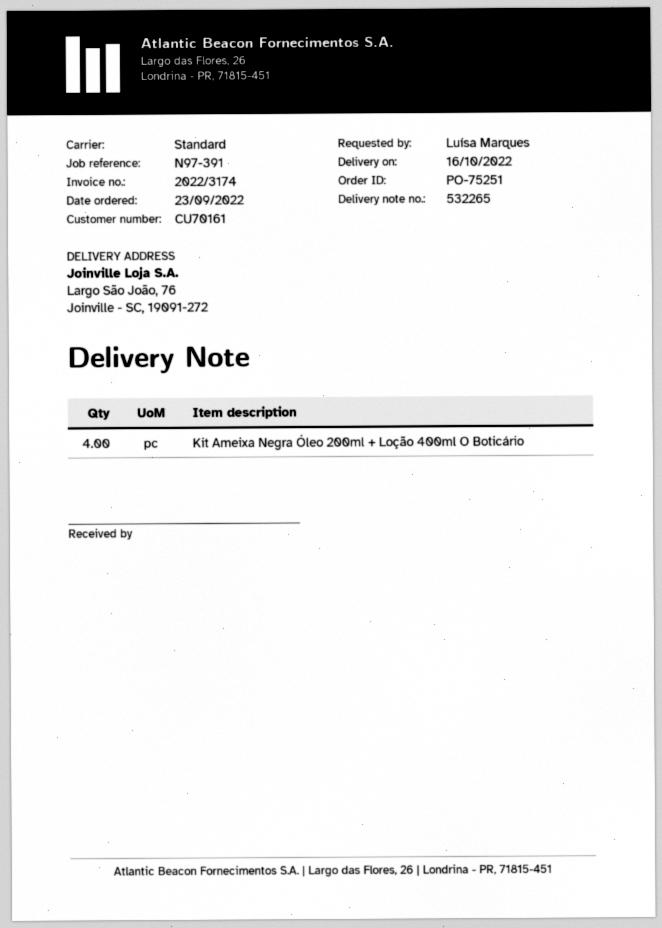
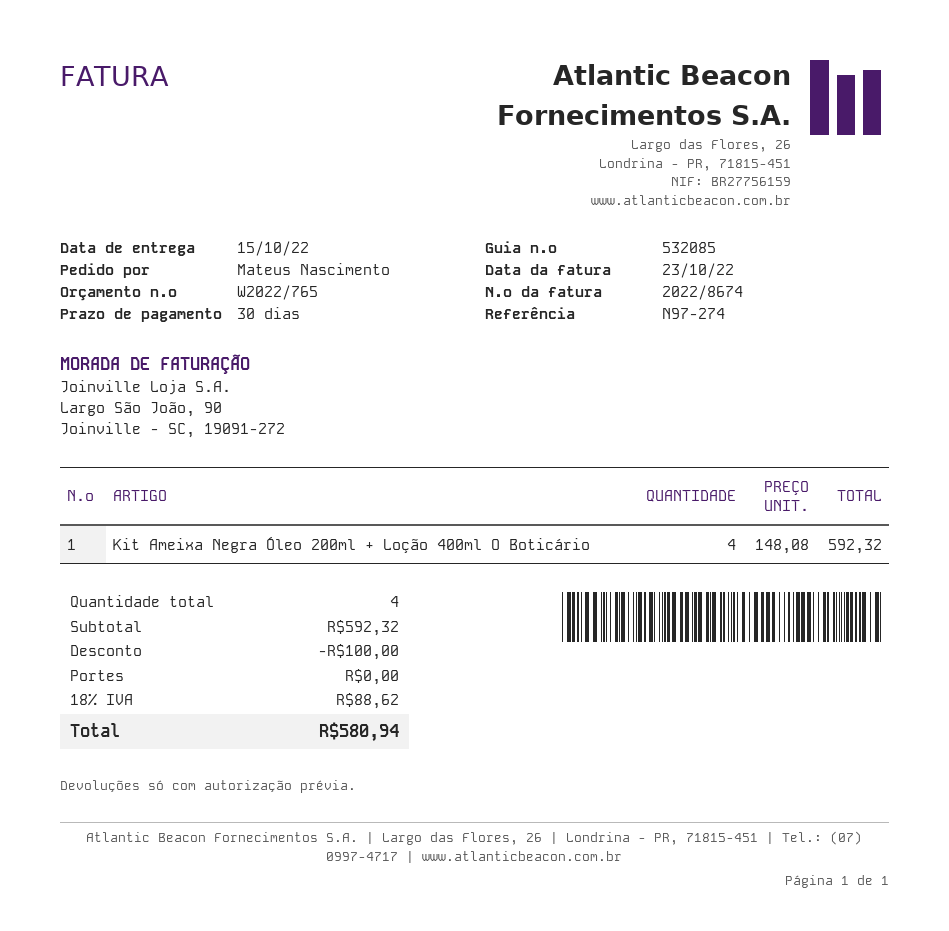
delivery note number: 532265 -> 532085
delivery date: 2022-10-16 -> 2022-10-15
invoice number: 2022/3174 -> 2022/8674
reference: N97-391 -> N97-274
ordered by: Luísa Marques -> Mateus Nascimento

